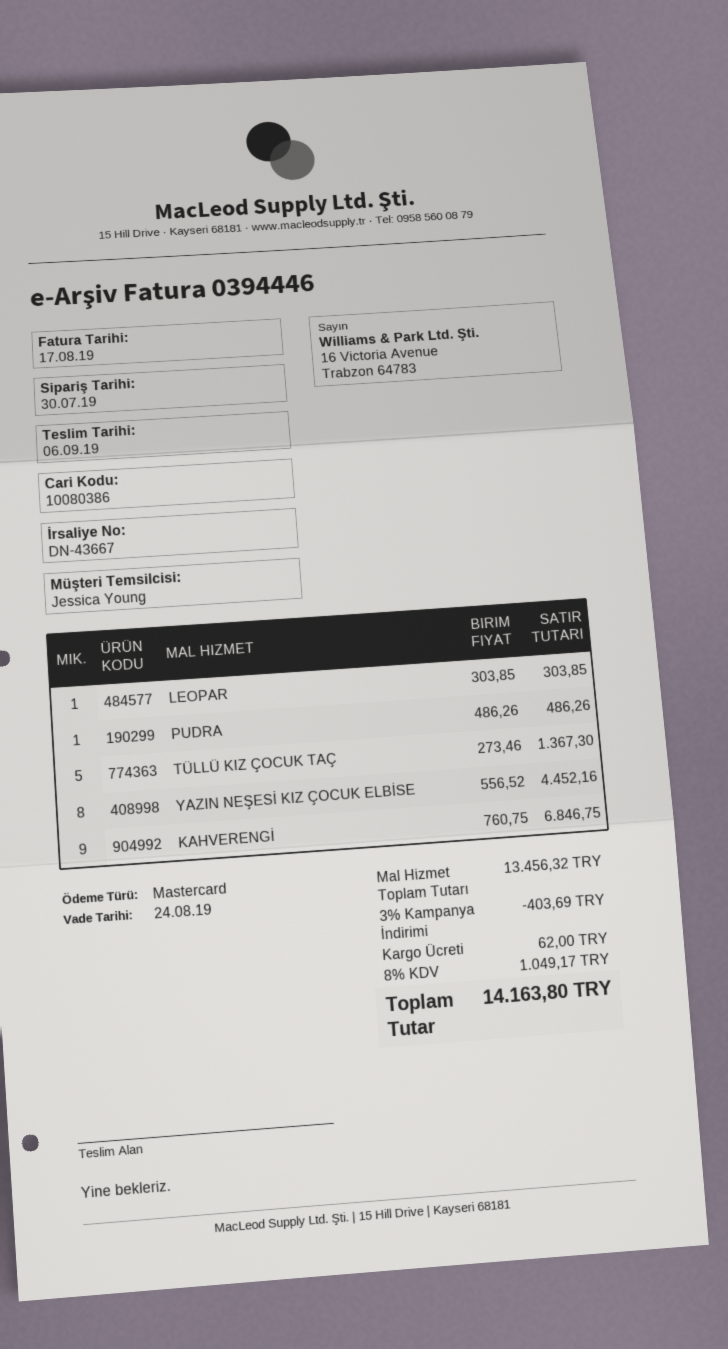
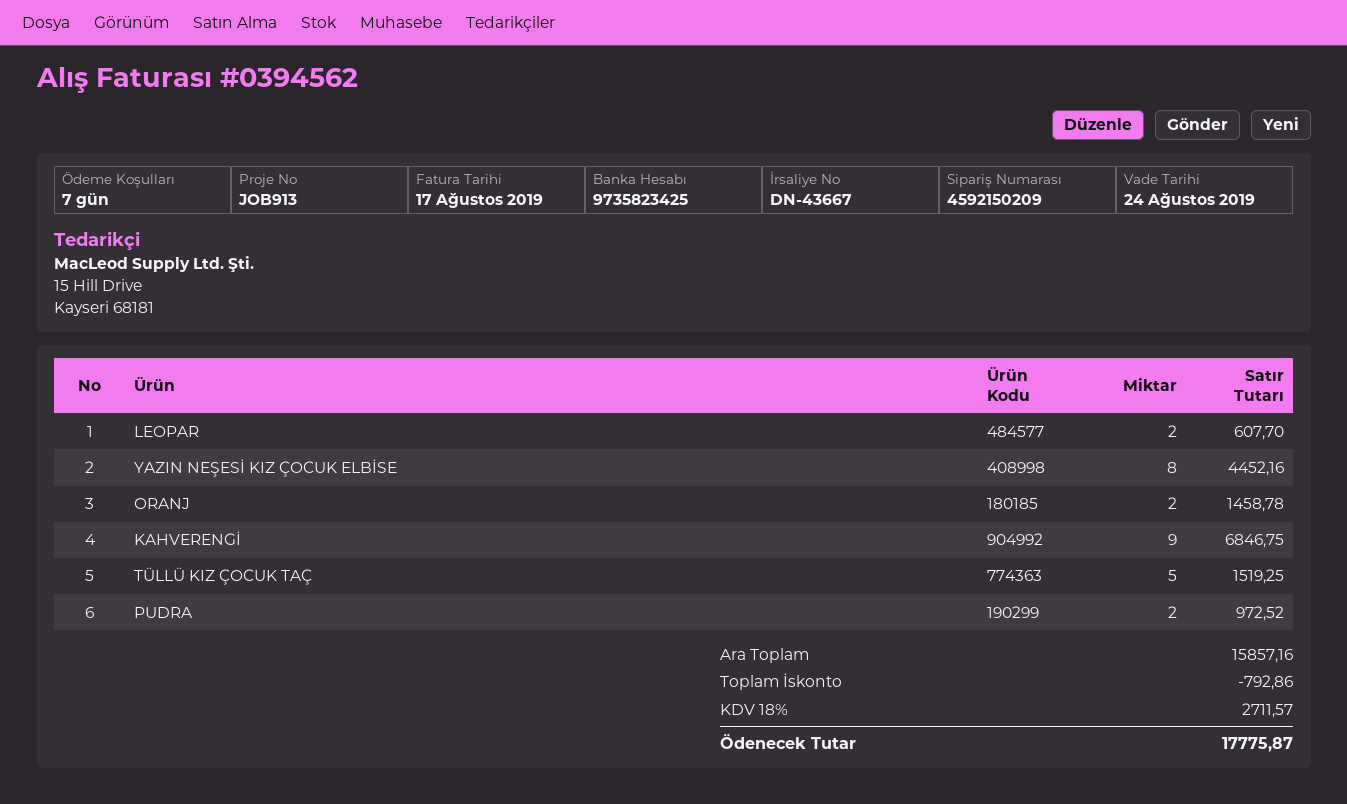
invoice number: 0394446 -> 0394562
LEOPAR: 1 for 303.85 -> 2 for 607.70
PUDRA: 1 for 486.26 -> 2 for 972.52
TÜLLÜ KIZ ÇOCUK TAÇ: 5 for 1367.30 -> 5 for 1519.25
ORANJ: none -> 2 for 1458.78
subtotal: 13456.32 -> 15857.16
discount: 403.69 -> 792.86
shipping: 62.00 -> none
tax: 8% = 1049.17 -> 18% = 2711.57
total: 14163.80 -> 17775.87

